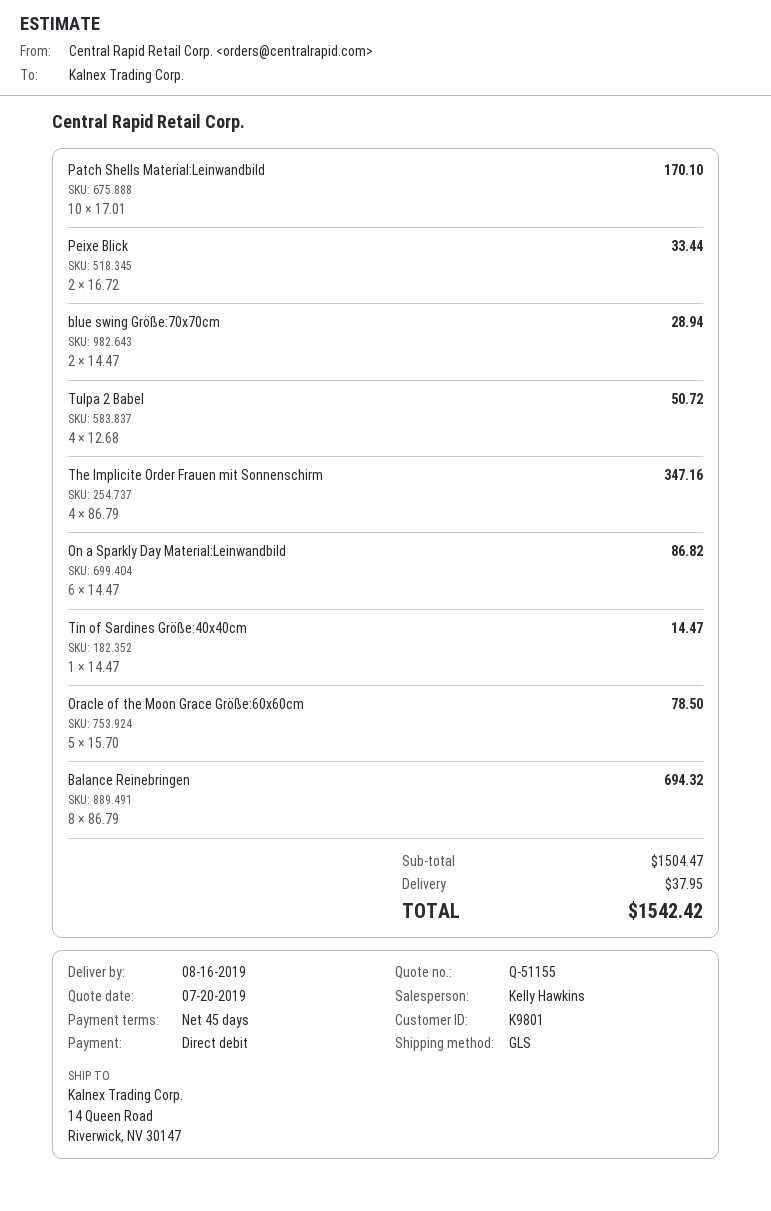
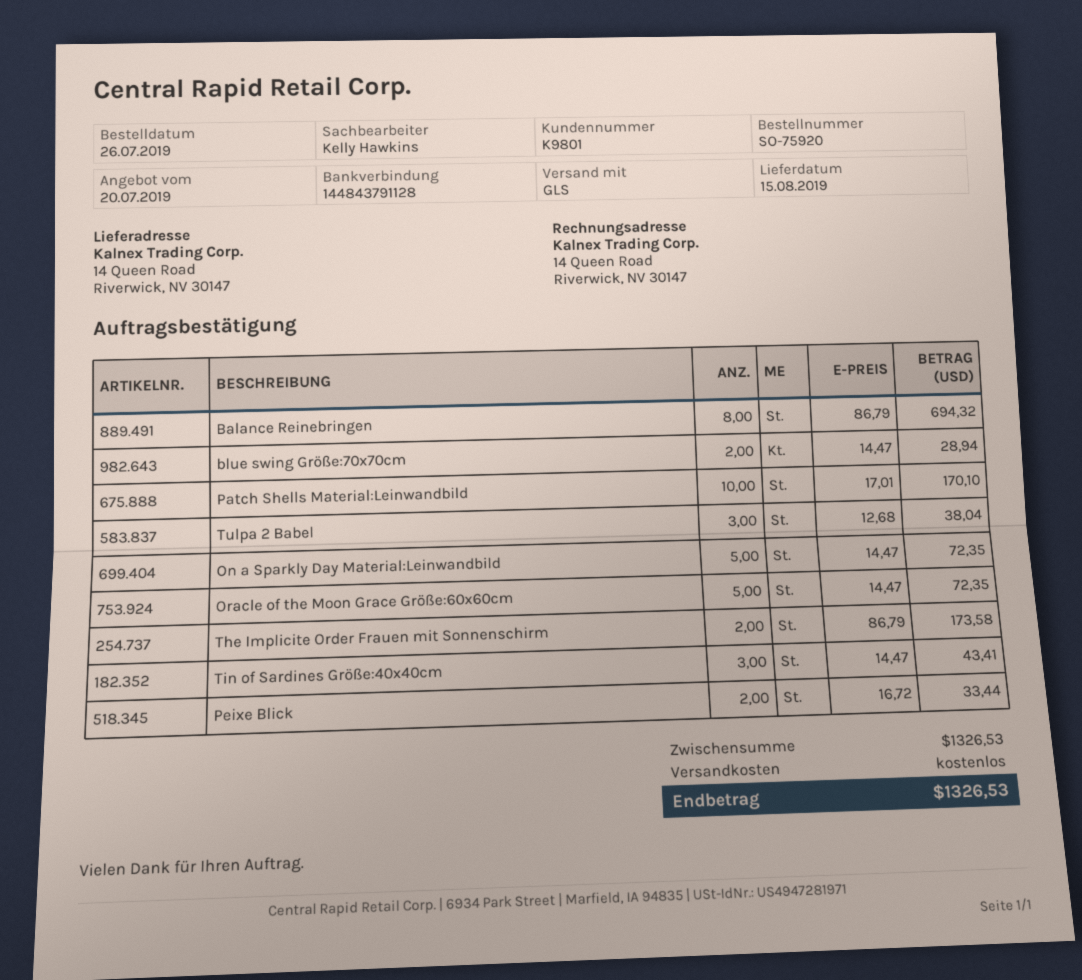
delivery date: 2019-08-16 -> 2019-08-15
Tulpa 2 Babel: 4 x 12.68 = 50.72 -> 3 x 12.68 = 38.04
The Implicite Order Frauen mit Sonnenschirm: 4 x 86.79 = 347.16 -> 2 x 86.79 = 173.58
On a Sparkly Day Material:Leinwandbild: 6 x 14.47 = 86.82 -> 5 x 14.47 = 72.35
Tin of Sardines Größe:40x40cm: 1 x 14.47 = 14.47 -> 3 x 14.47 = 43.41
Oracle of the Moon Grace Größe:60x60cm: 5 x 15.70 = 78.50 -> 5 x 14.47 = 72.35
subtotal: 1504.47 -> 1326.53
shipping: 37.95 -> 0.00
total: 1542.42 -> 1326.53

